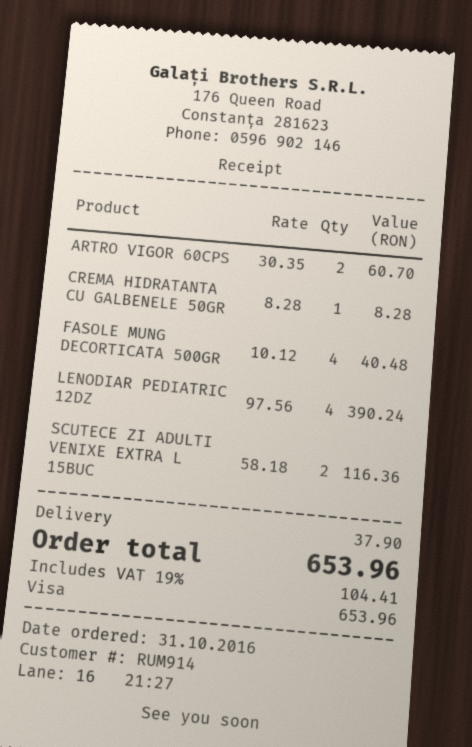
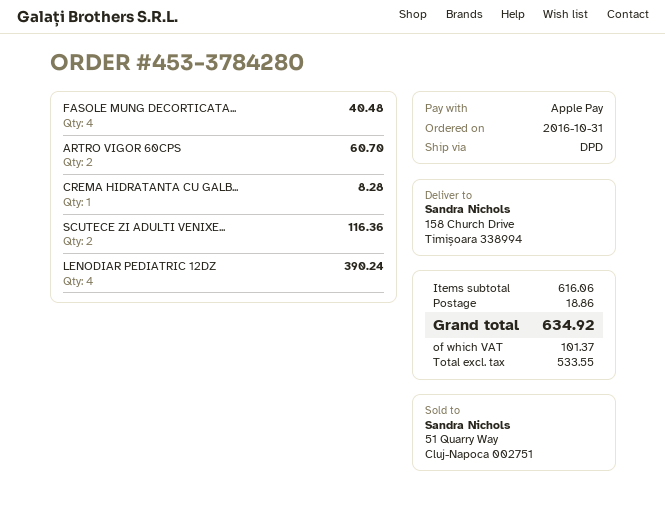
payment method: Visa -> Apple Pay
shipping: 37.90 -> 18.86
tax: 104.41 -> 101.37
total: 653.96 -> 634.92

